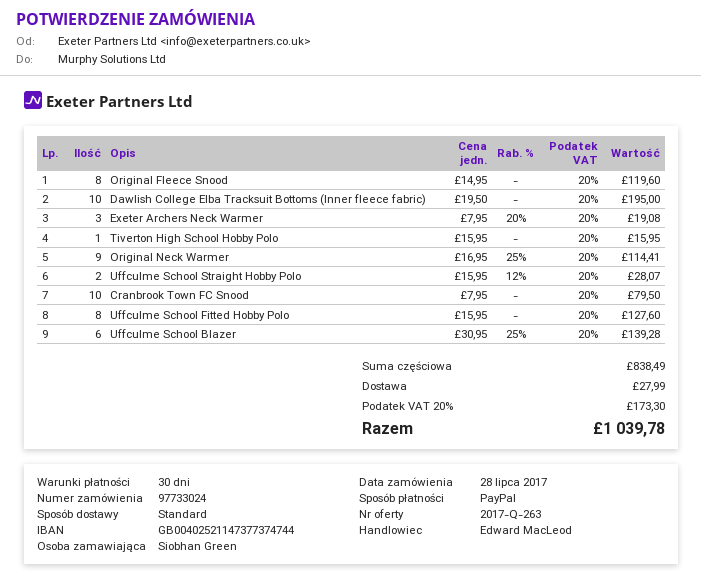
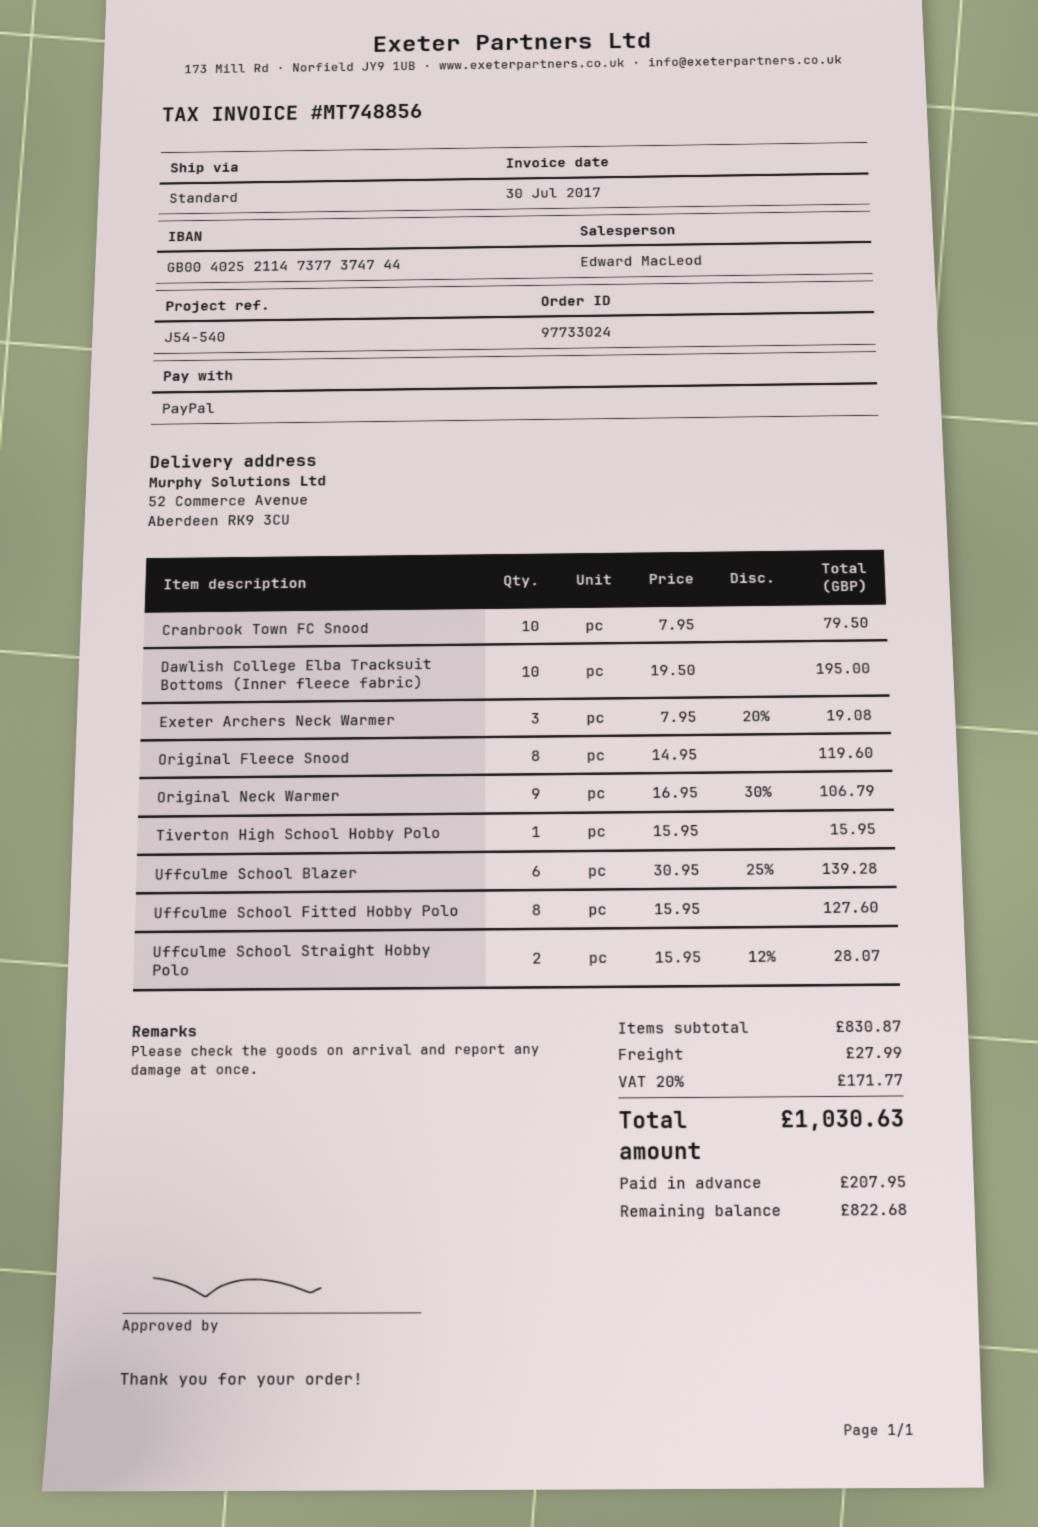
Original Neck Warmer: 9 x 16.95 - 25% = 114.41 -> 9 x 16.95 - 30% = 106.79
subtotal: 838.49 -> 830.87
tax: 20% = 173.30 -> 20% = 171.77
total: 1039.78 -> 1030.63

